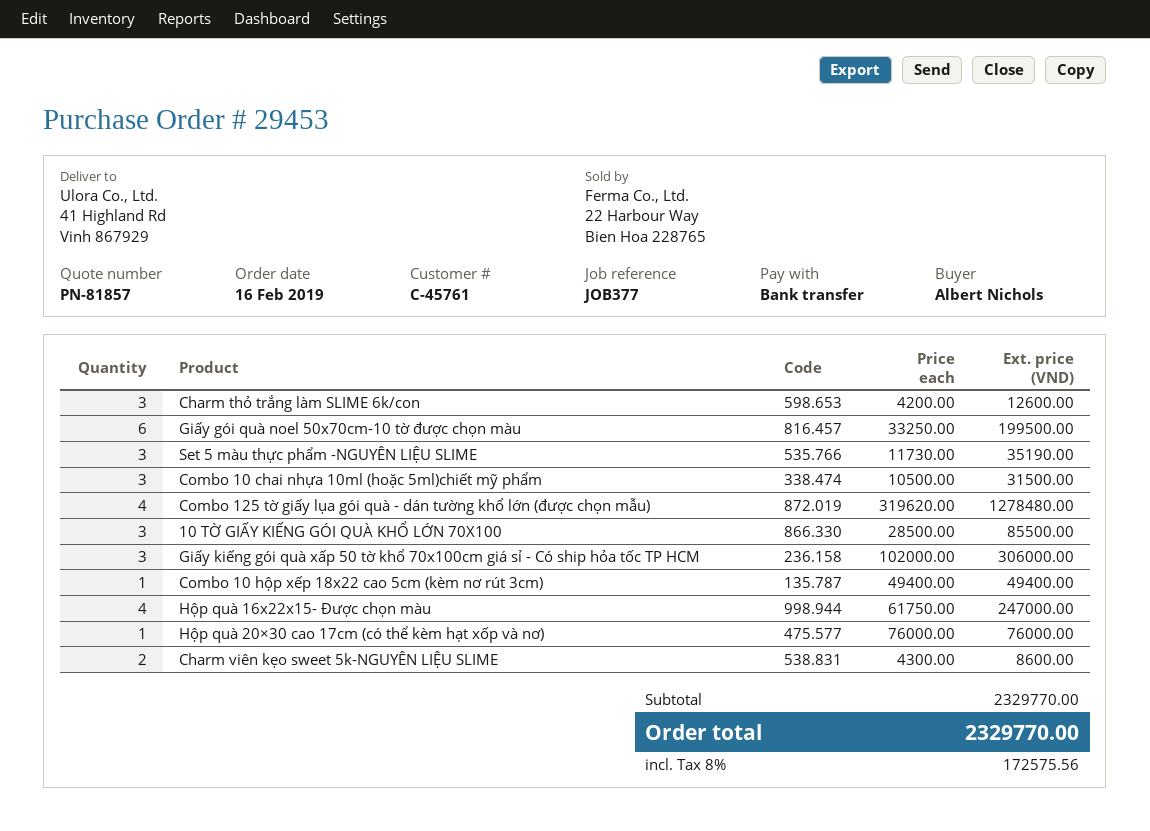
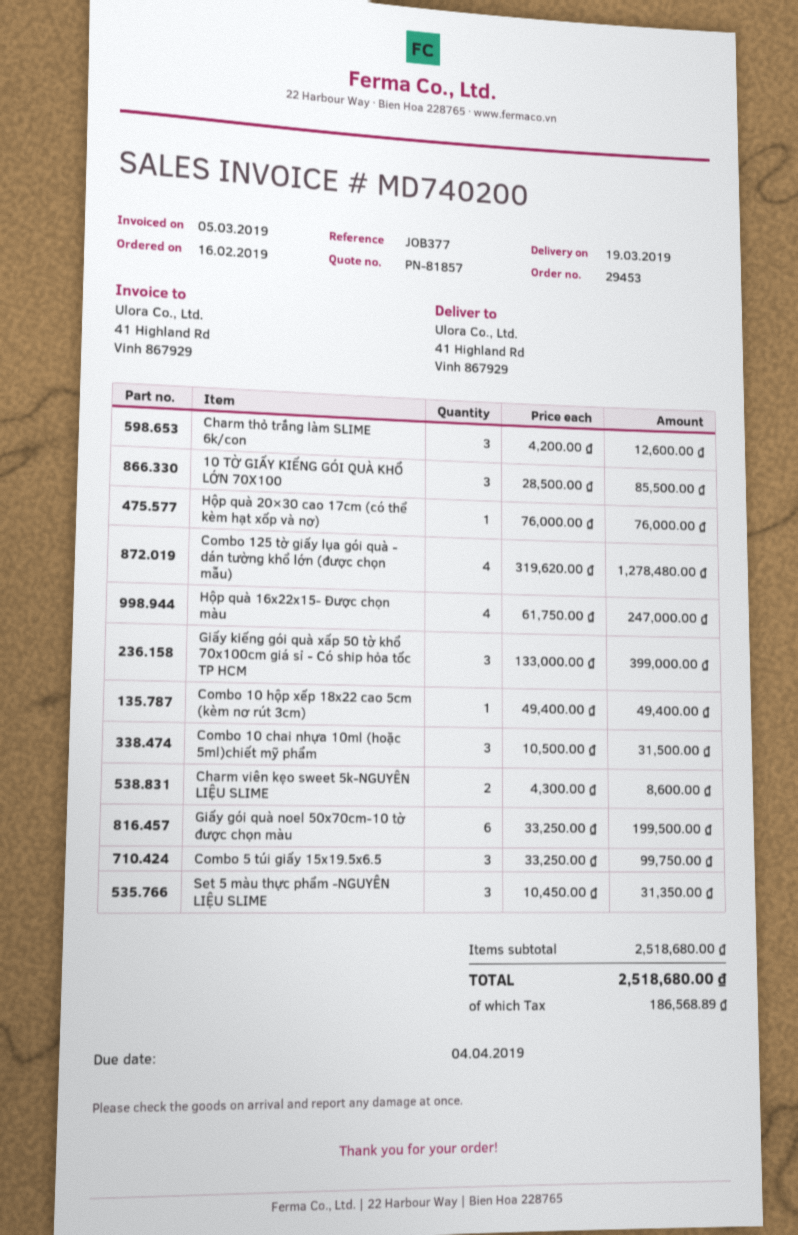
Set 5 màu thực phẩm -NGUYÊN LIỆU SLIME: 3 x 11730.00 = 35190.00 -> 3 x 10450.00 = 31350.00
Giấy kiếng gói quà xấp 50 tờ khổ 70x100cm giá sỉ - Có ship hỏa tốc TP HCM: 3 x 102000.00 = 306000.00 -> 3 x 133000.00 = 399000.00
Combo 5 túi giấy 15x19.5x6.5: none -> 3 x 33250.00 = 99750.00
subtotal: 2329770.00 -> 2518680.00
tax: 172575.56 -> 186568.89
total: 2329770.00 -> 2518680.00

